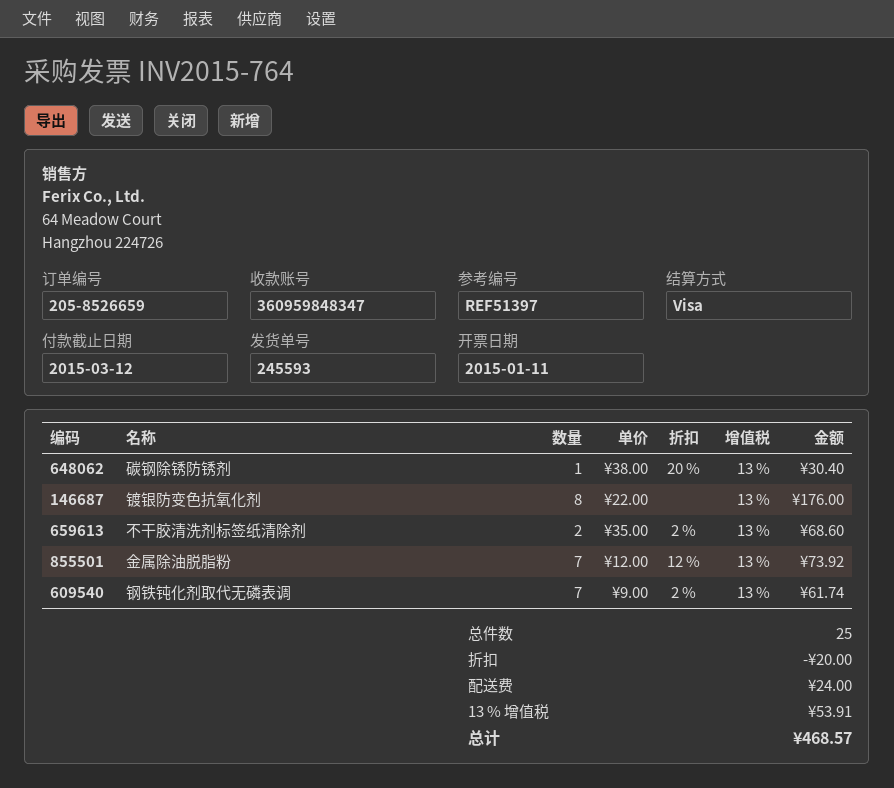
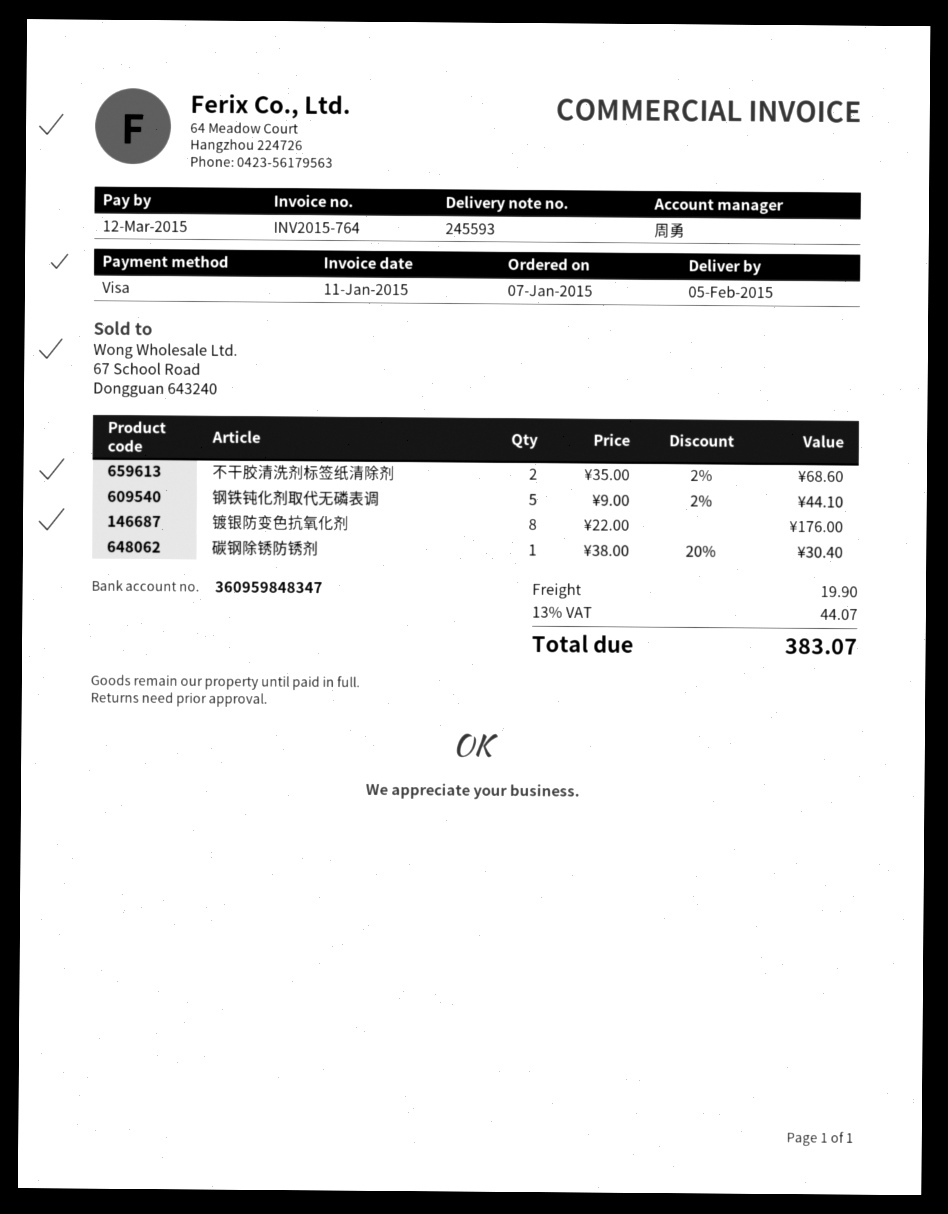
金属除油脱脂粉: 7 x 12.00 - 12% = 73.92 -> none
钢铁钝化剂取代无磷表调: 7 x 9.00 - 2% = 61.74 -> 5 x 9.00 - 2% = 44.10
discount: 20.00 -> none
shipping: 24.00 -> 19.90
tax: 13% = 53.91 -> 13% = 44.07
total: 468.57 -> 383.07

